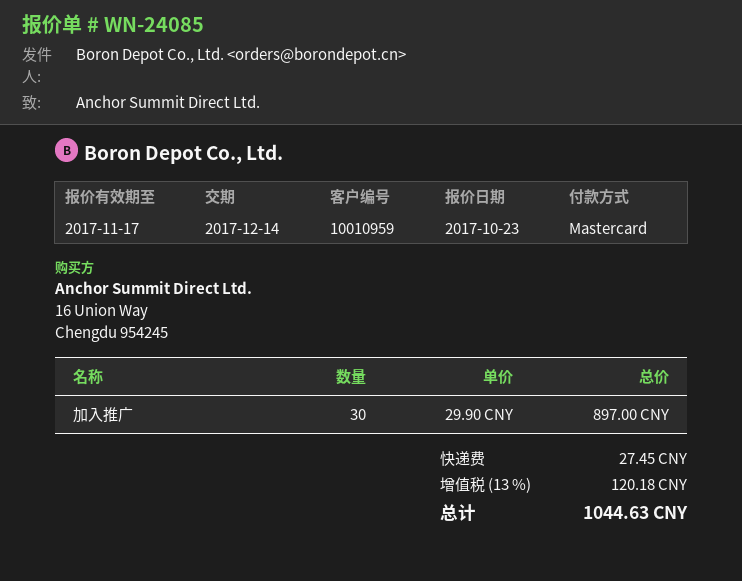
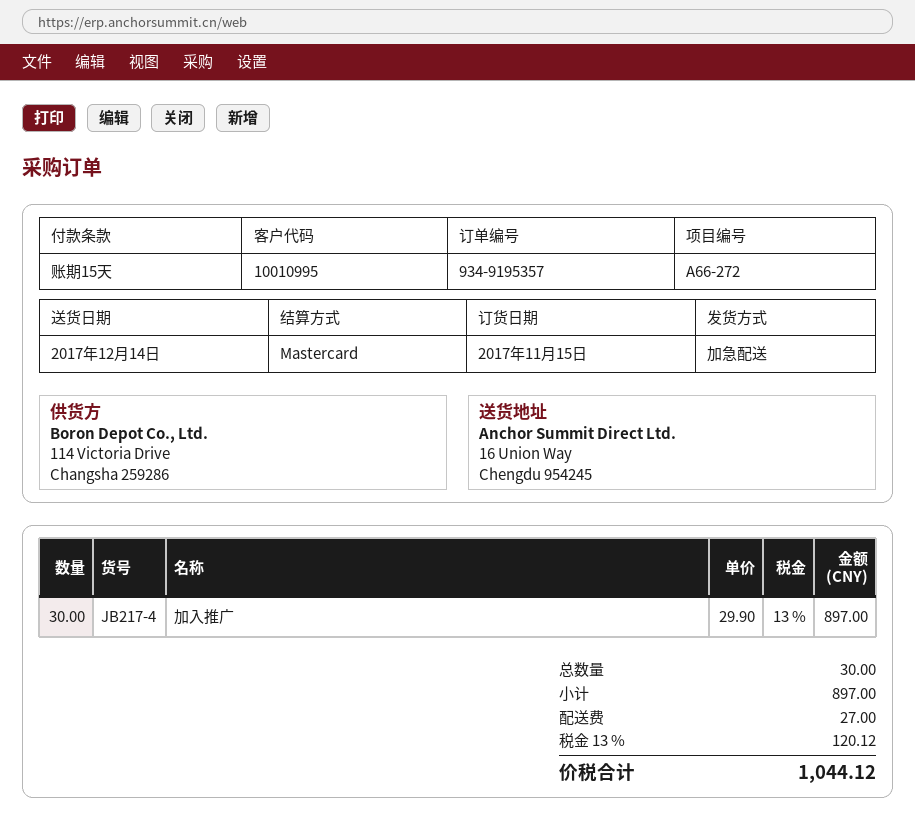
customer number: 10010959 -> 10010995
shipping: 27.45 -> 27.00
tax: 13% = 120.18 -> 13% = 120.12
total: 1044.63 -> 1044.12

